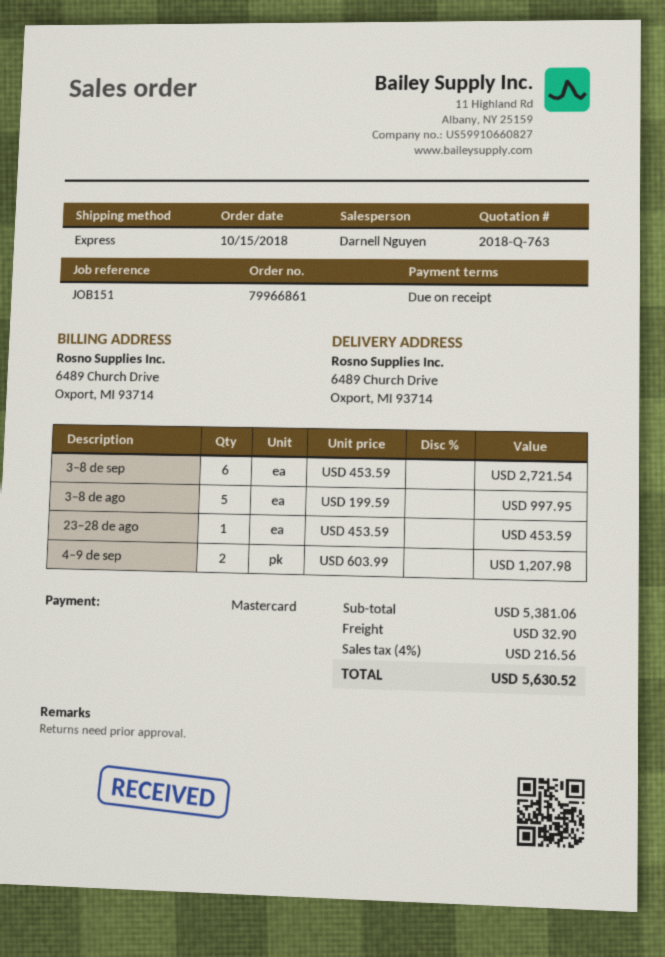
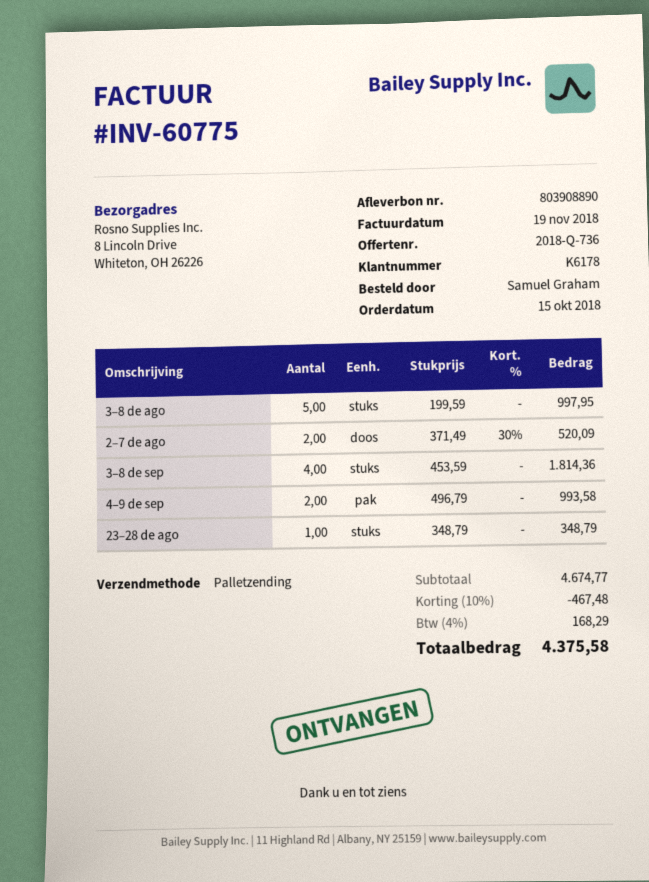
quote number: 2018-Q-763 -> 2018-Q-736
shipping method: express -> pallet freight
ship to: 6489 Church Drive, Oxport, MI 93714 -> 8 Lincoln Drive, Whiteton, OH 26226
3–8 de sep: 6 x 453.59 = 2721.54 -> 4 x 453.59 = 1814.36
23–28 de ago: 1 x 453.59 = 453.59 -> 1 x 348.79 = 348.79
4–9 de sep: 2 x 603.99 = 1207.98 -> 2 x 496.79 = 993.58
2–7 de ago: none -> 2 x 371.49 - 30% = 520.09
subtotal: 5381.06 -> 4674.77
discount: none -> 10% = 467.48
shipping: 32.90 -> none
tax: 4% = 216.56 -> 4% = 168.29
total: 5630.52 -> 4375.58

